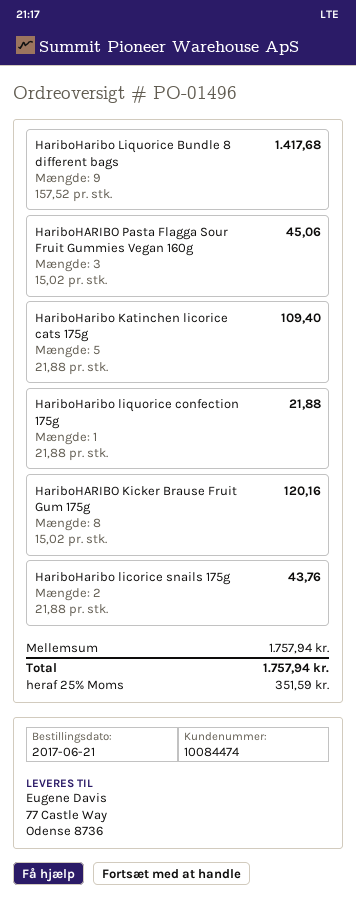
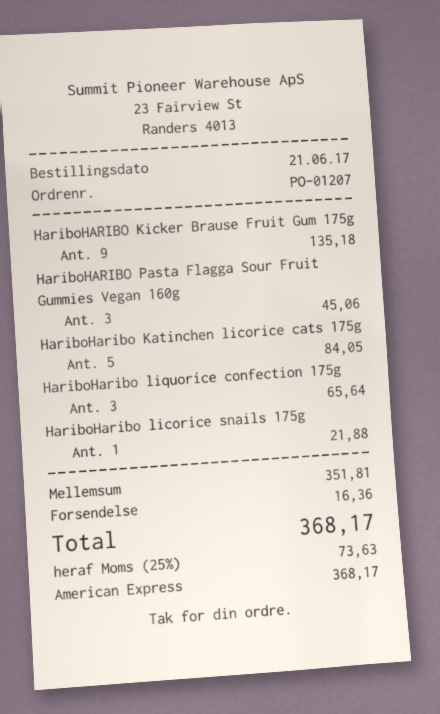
order number: PO-01496 -> PO-01207
HariboHaribo Liquorice Bundle 8 different bags: 9 for 1417.68 -> none
HariboHaribo Katinchen licorice cats 175g: 5 for 109.40 -> 5 for 84.05
HariboHaribo liquorice confection 175g: 1 for 21.88 -> 3 for 65.64
HariboHARIBO Kicker Brause Fruit Gum 175g: 8 for 120.16 -> 9 for 135.18
HariboHaribo licorice snails 175g: 2 for 43.76 -> 1 for 21.88
subtotal: 1757.94 -> 351.81
shipping: none -> 16.36
tax: 25% = 351.59 -> 25% = 73.63
total: 1757.94 -> 368.17

